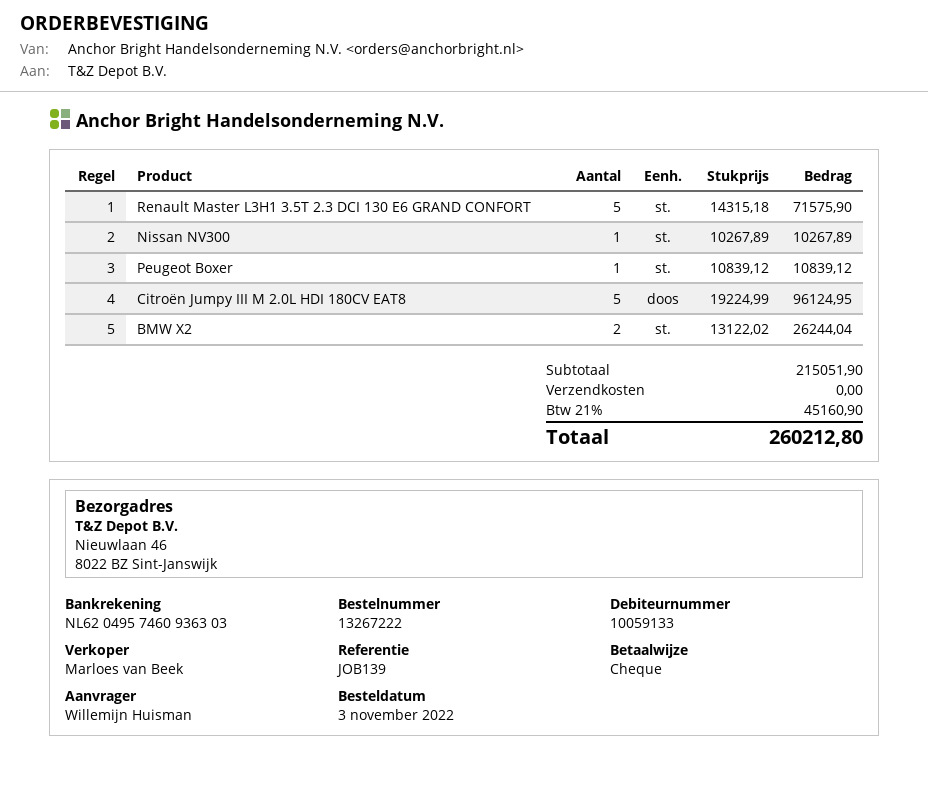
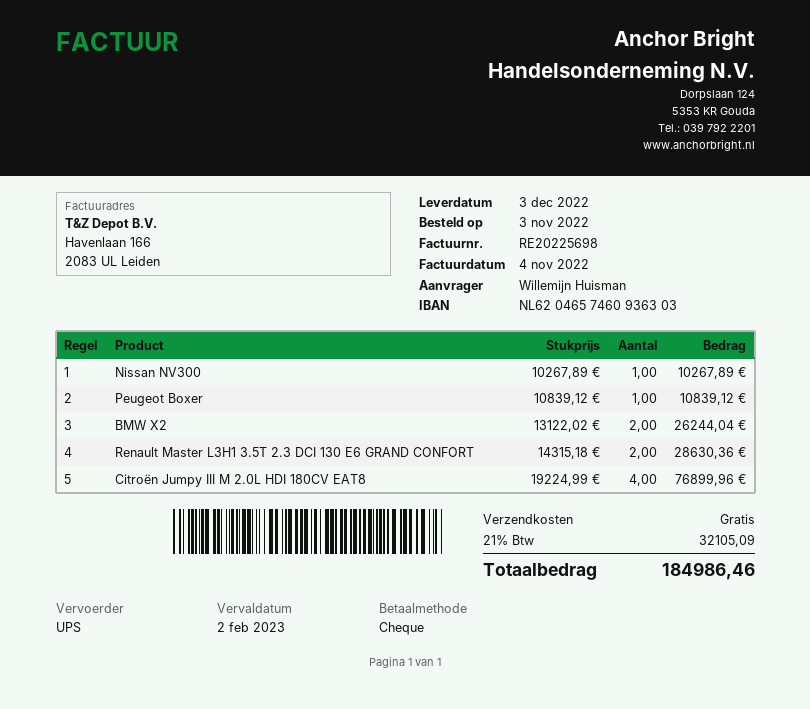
bank account: NL6204957460936303 -> NL6204657460936303
Renault Master L3H1 3.5T 2.3 DCI 130 E6 GRAND CONFORT: 5 x 14315.18 = 71575.90 -> 2 x 14315.18 = 28630.36
Citroën Jumpy III M 2.0L HDI 180CV EAT8: 5 x 19224.99 = 96124.95 -> 4 x 19224.99 = 76899.96
tax: 21% = 45160.90 -> 21% = 32105.09
total: 260212.80 -> 184986.46

